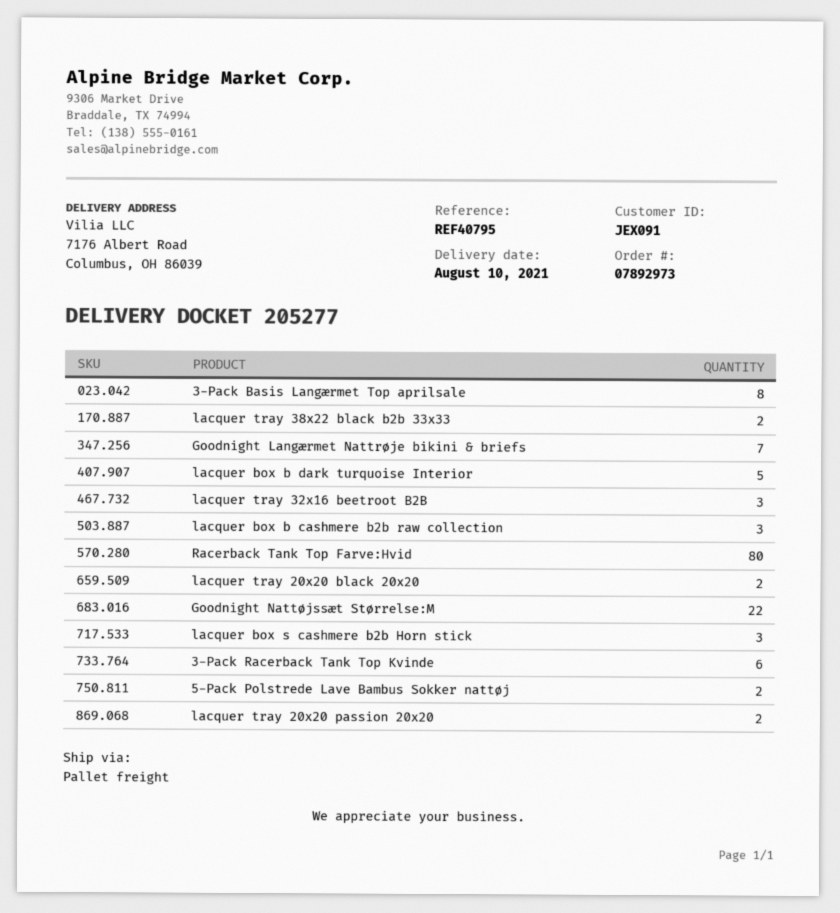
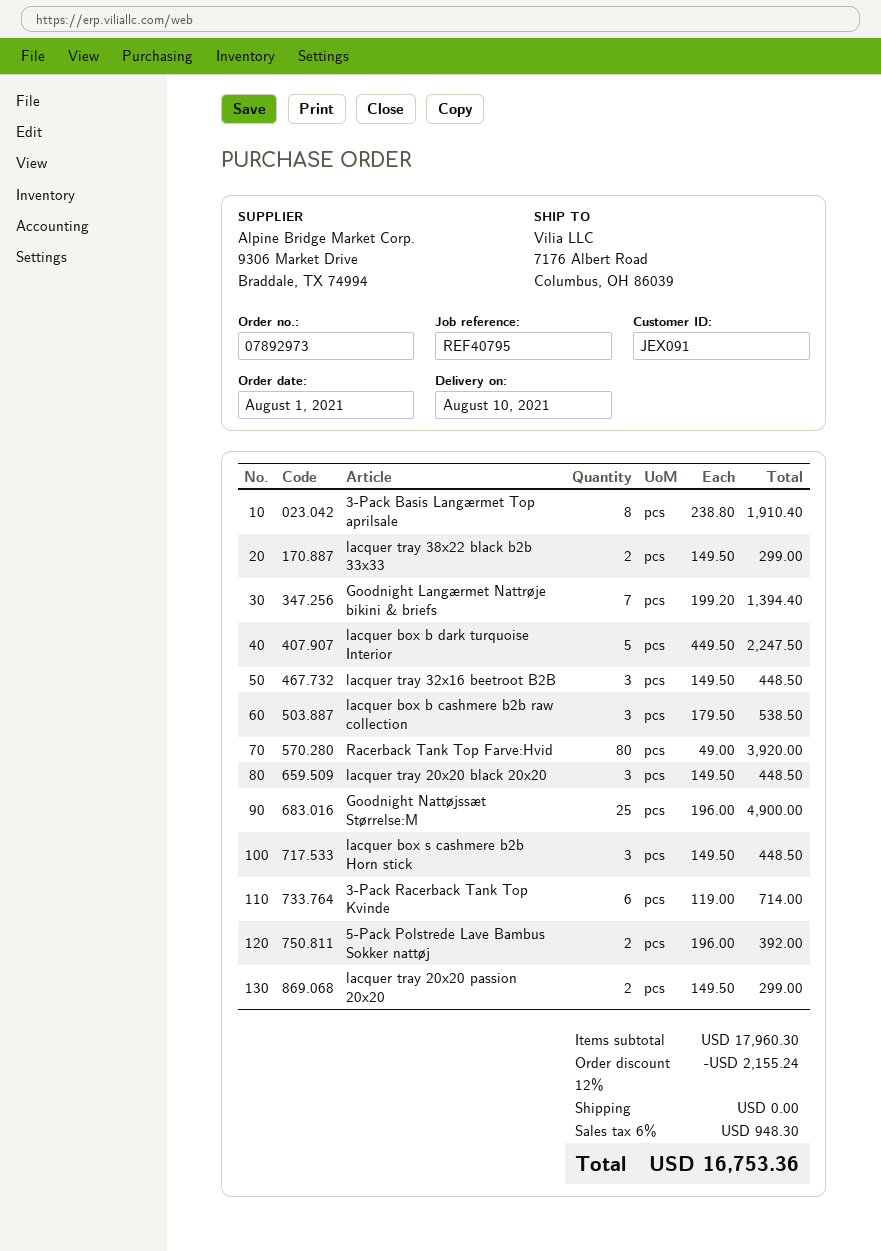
lacquer tray 20x20 black 20x20: 2 -> 3
Goodnight Nattøjssæt Størrelse:M: 22 -> 25

